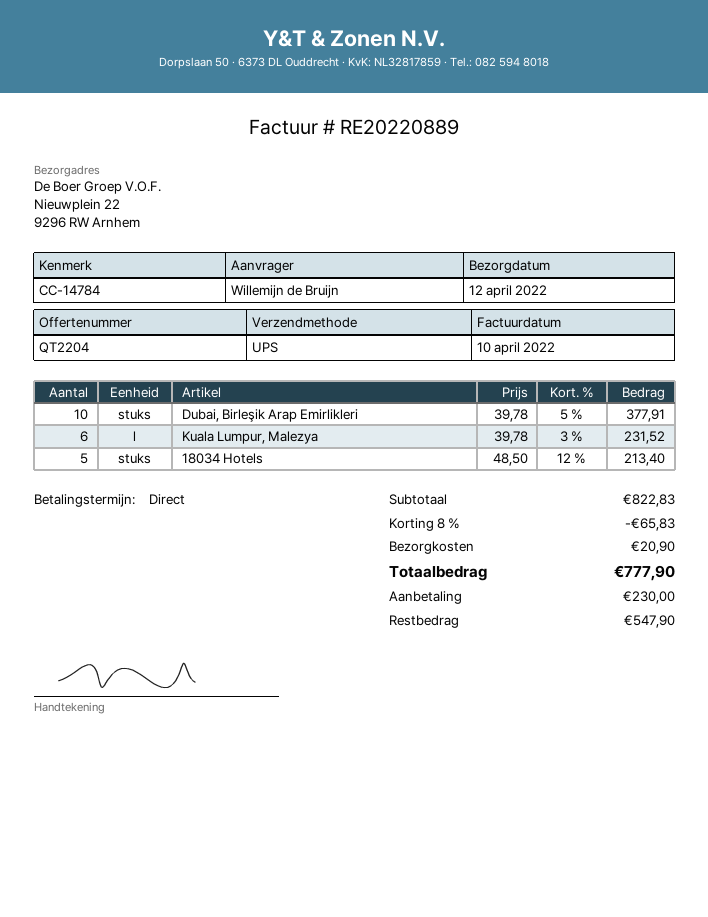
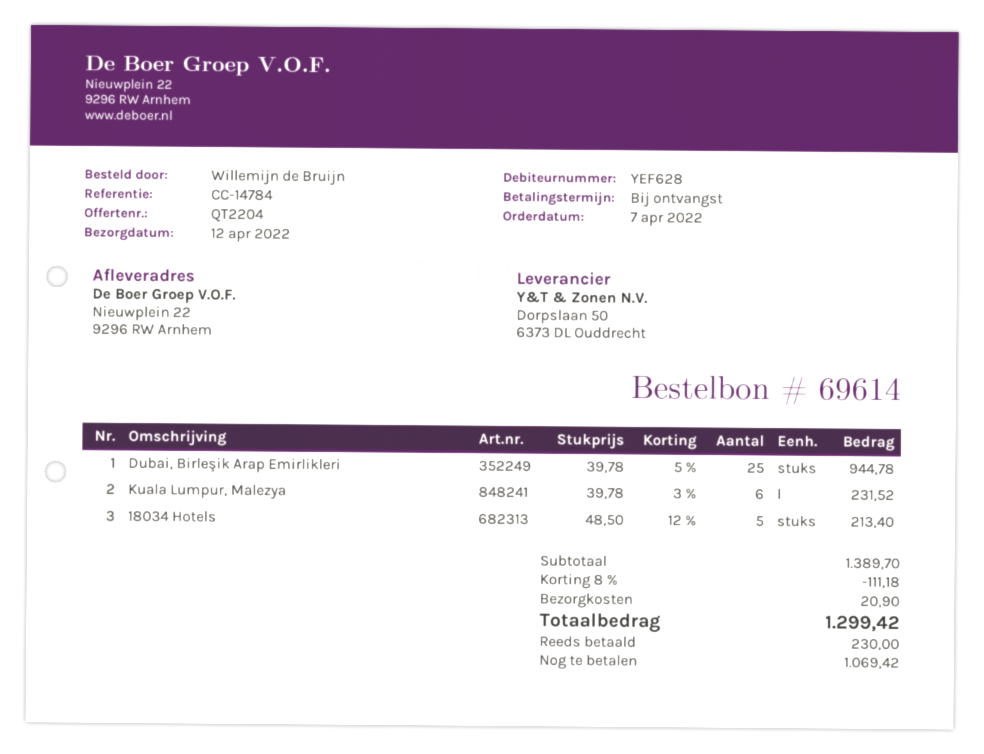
Dubai, Birleşik Arap Emirlikleri: 10 x 39.78 - 5% = 377.91 -> 25 x 39.78 - 5% = 944.78
subtotal: 822.83 -> 1389.70
discount: 8% = 65.83 -> 8% = 111.18
total: 777.90 -> 1299.42
balance: 547.90 -> 1069.42

